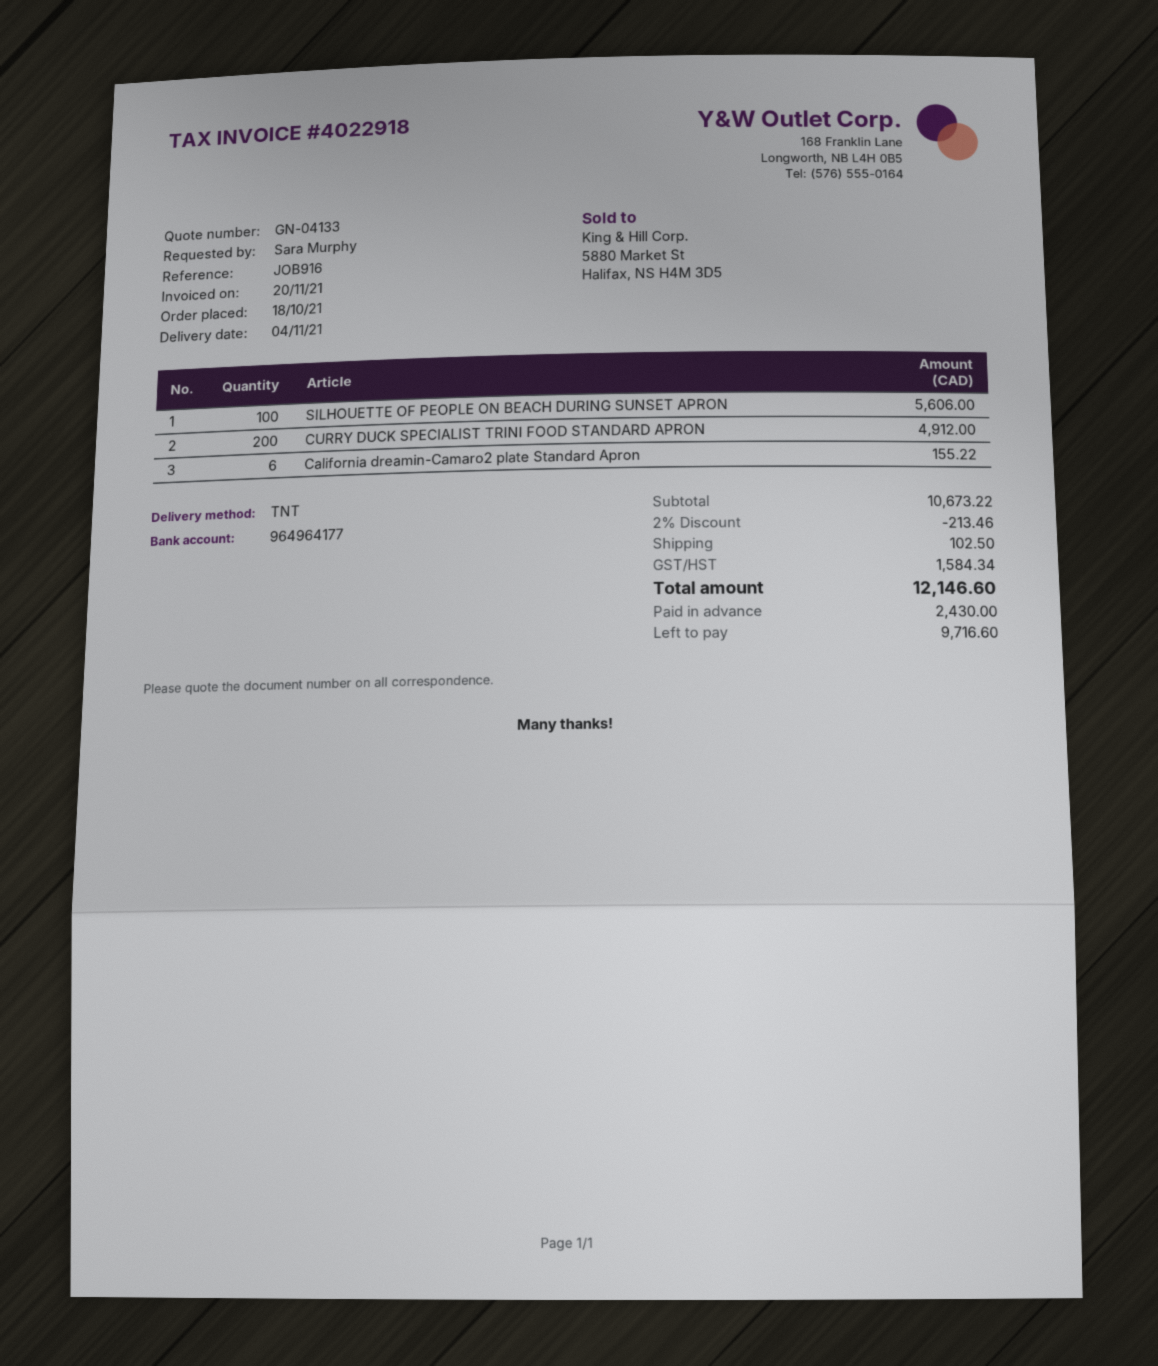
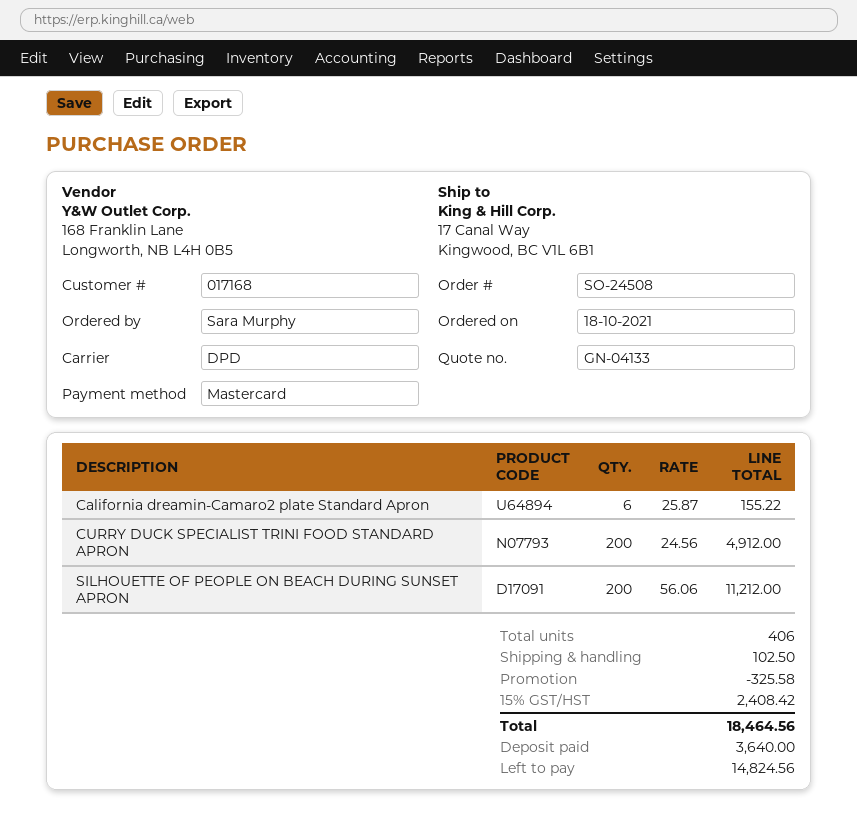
shipping method: TNT -> DPD
SILHOUETTE OF PEOPLE ON BEACH DURING SUNSET APRON: 100 for 5606.00 -> 200 for 11212.00
discount: 213.46 -> 325.58
tax: 1584.34 -> 2408.42
total: 12146.60 -> 18464.56
deposit: 2430.00 -> 3640.00
balance: 9716.60 -> 14824.56

